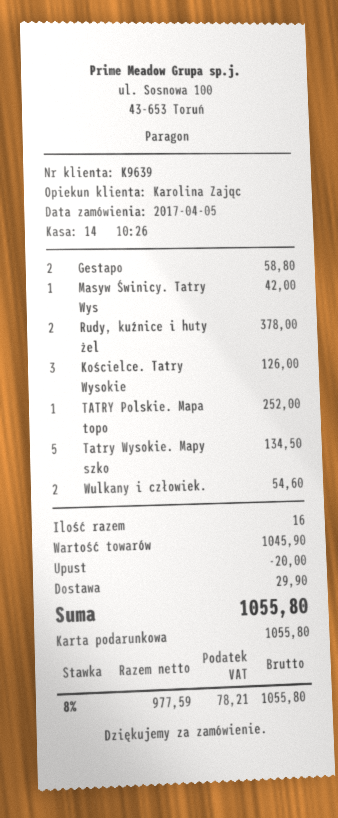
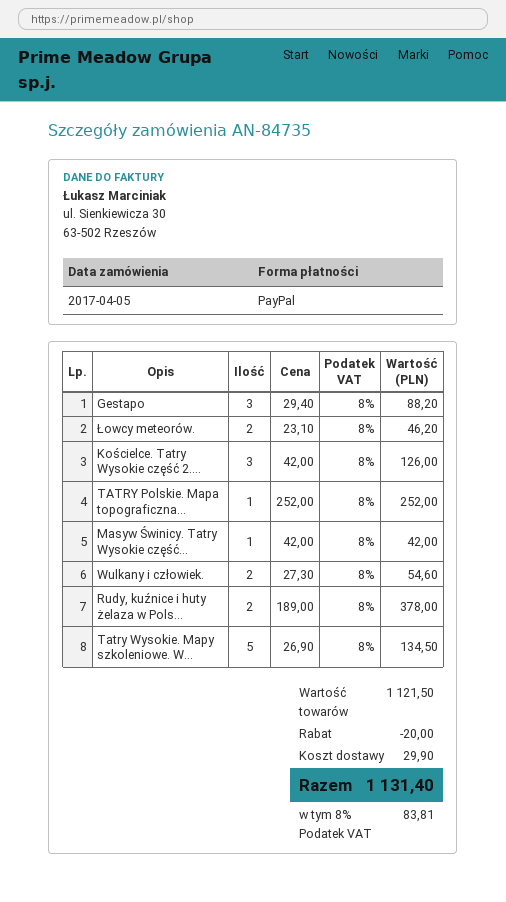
payment method: gift card -> PayPal
Gestapo: 2 for 58.80 -> 3 for 88.20
Łowcy meteorów.: none -> 2 for 46.20
subtotal: 1045.90 -> 1121.50
tax: 8% = 78.21 -> 8% = 83.81
total: 1055.80 -> 1131.40

